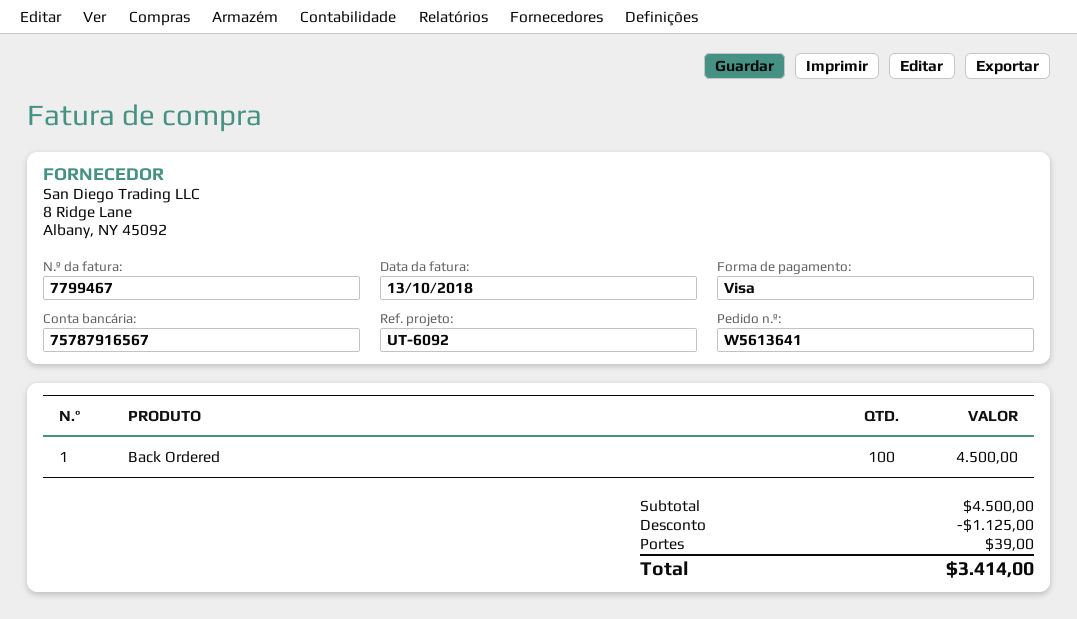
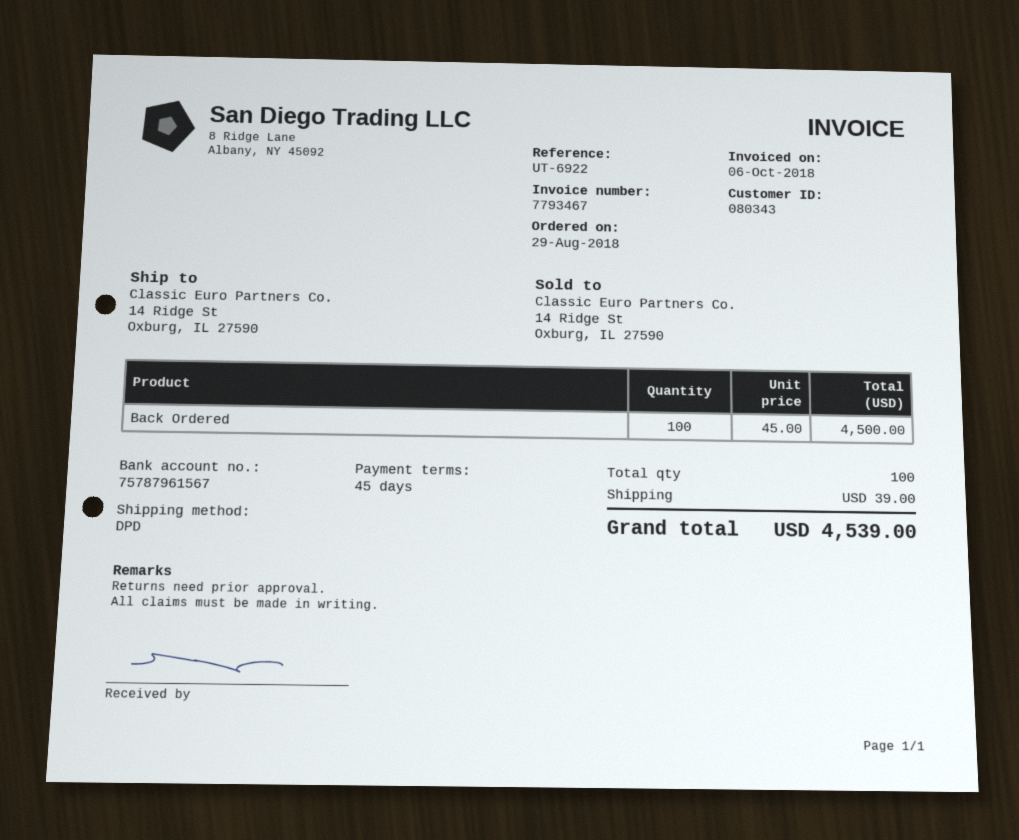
invoice number: 7799467 -> 7793467
invoice date: 2018-10-13 -> 2018-10-06
reference: UT-6092 -> UT-6922
bank account: 75787916567 -> 75787961567
discount: 1125.00 -> none
total: 3414.00 -> 4539.00

